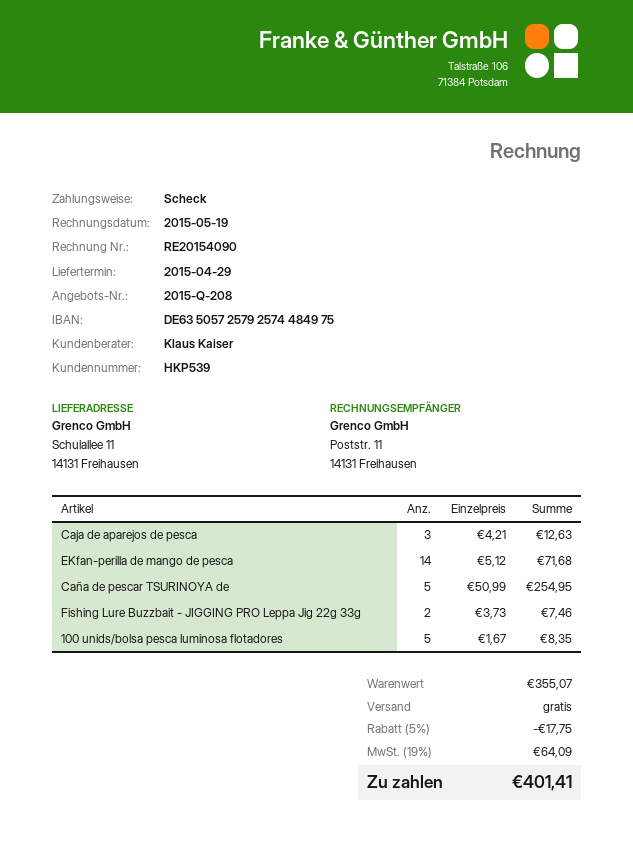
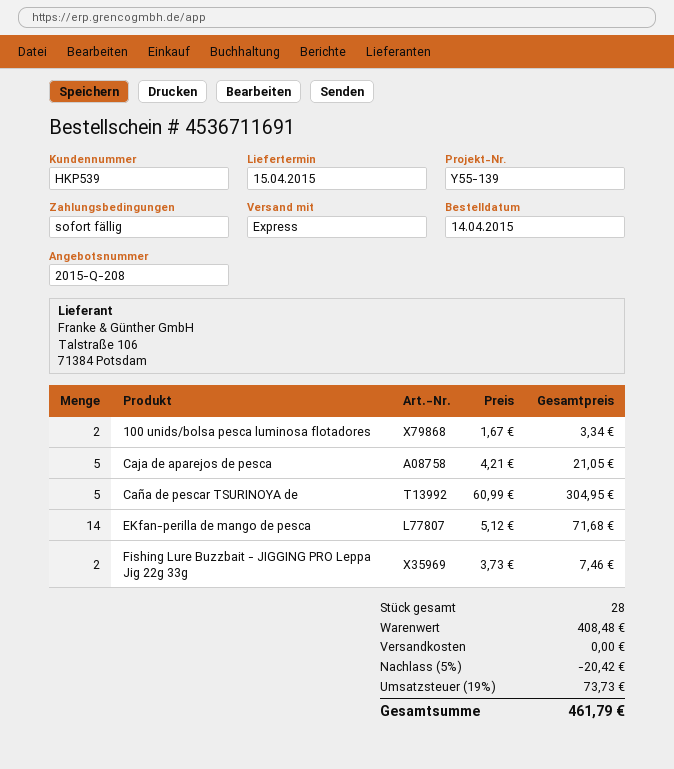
delivery date: 2015-04-29 -> 2015-04-15
Caja de aparejos de pesca: 3 x 4.21 = 12.63 -> 5 x 4.21 = 21.05
Caña de pescar TSURINOYA de: 5 x 50.99 = 254.95 -> 5 x 60.99 = 304.95
100 unids/bolsa pesca luminosa flotadores: 5 x 1.67 = 8.35 -> 2 x 1.67 = 3.34
subtotal: 355.07 -> 408.48
discount: 5% = 17.75 -> 5% = 20.42
tax: 19% = 64.09 -> 19% = 73.73
total: 401.41 -> 461.79

